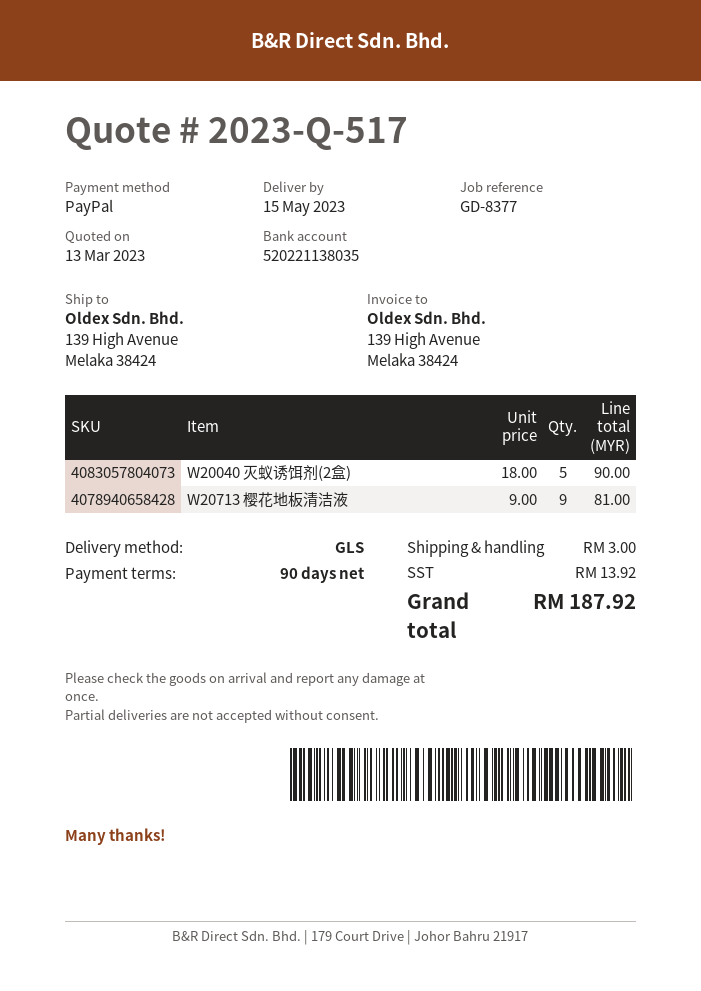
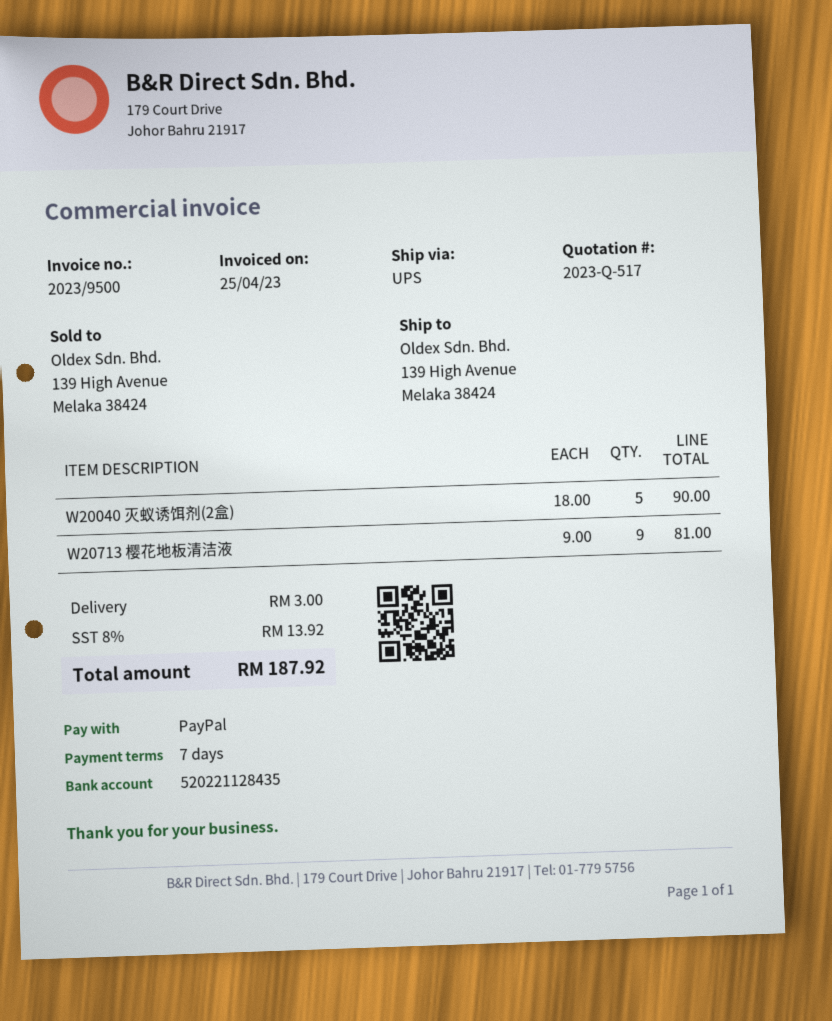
payment terms: 90 days -> 7 days
bank account: 520221138035 -> 520221128435
shipping method: GLS -> UPS

